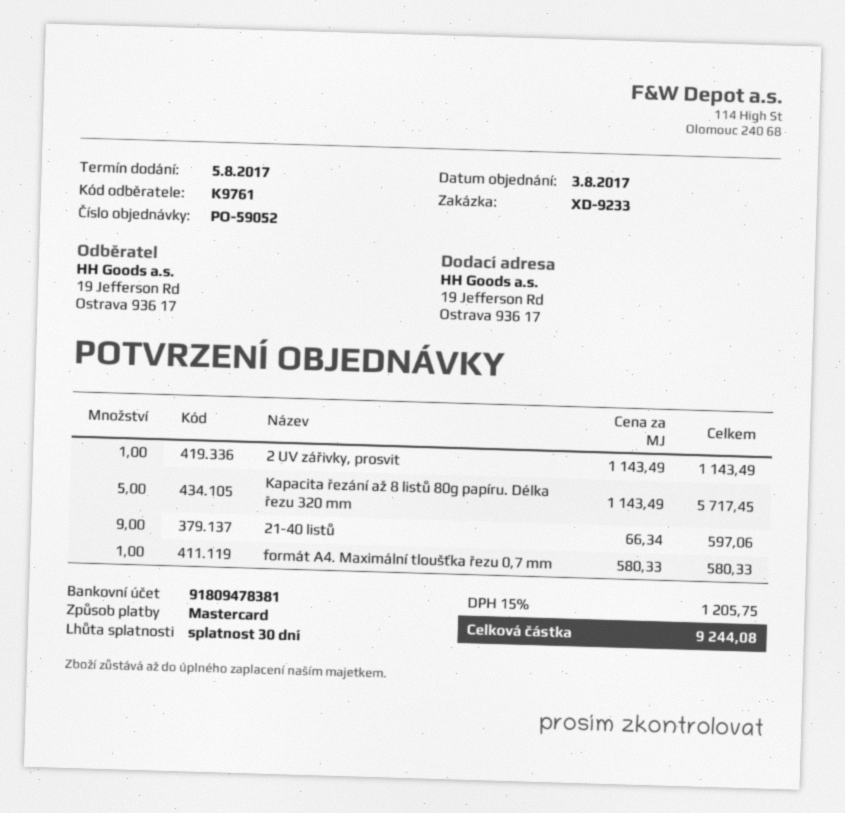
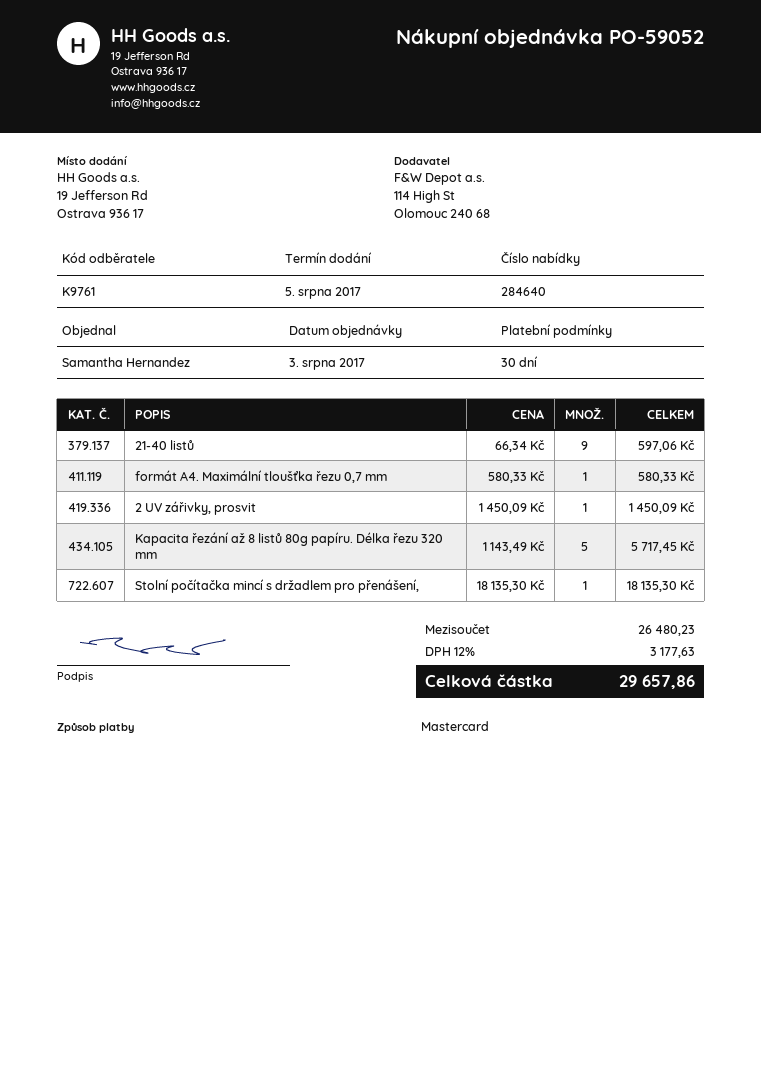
2 UV zářivky, prosvit: 1 x 1143.49 = 1143.49 -> 1 x 1450.09 = 1450.09
Stolní počítačka mincí s držadlem pro přenášení,: none -> 1 x 18135.30 = 18135.30
tax: 15% = 1205.75 -> 12% = 3177.63
total: 9244.08 -> 29657.86

